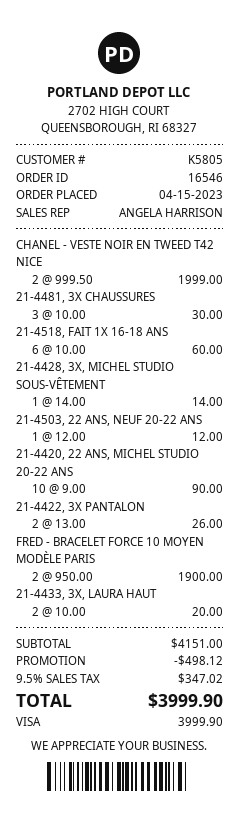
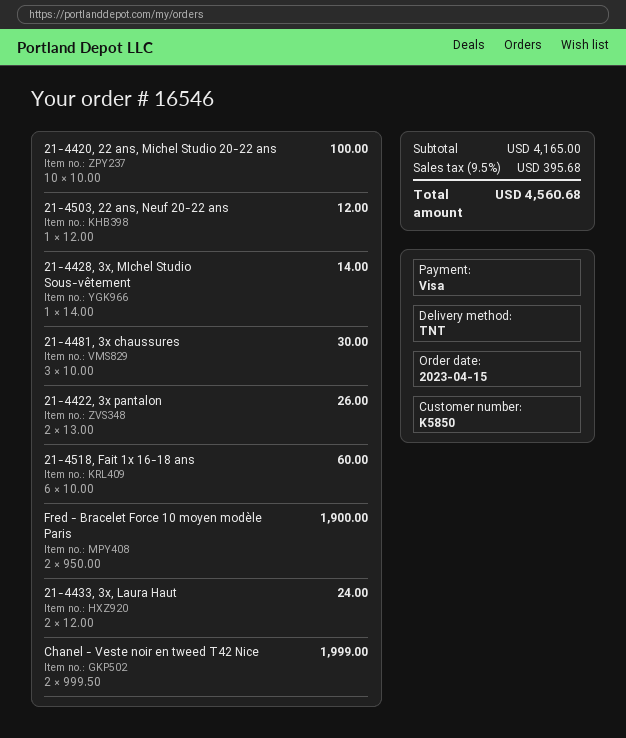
customer number: K5805 -> K5850
21-4420, 22 ANS, MICHEL STUDIO 20-22 ANS: 10 x 9.00 = 90.00 -> 10 x 10.00 = 100.00
21-4433, 3X, LAURA HAUT: 2 x 10.00 = 20.00 -> 2 x 12.00 = 24.00
subtotal: 4151.00 -> 4165.00
discount: 498.12 -> none
tax: 9.5% = 347.02 -> 9.5% = 395.68
total: 3999.90 -> 4560.68

